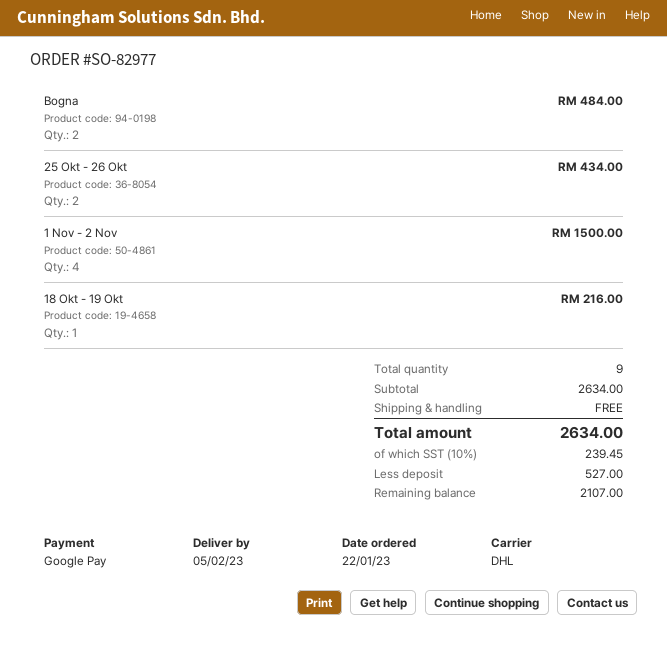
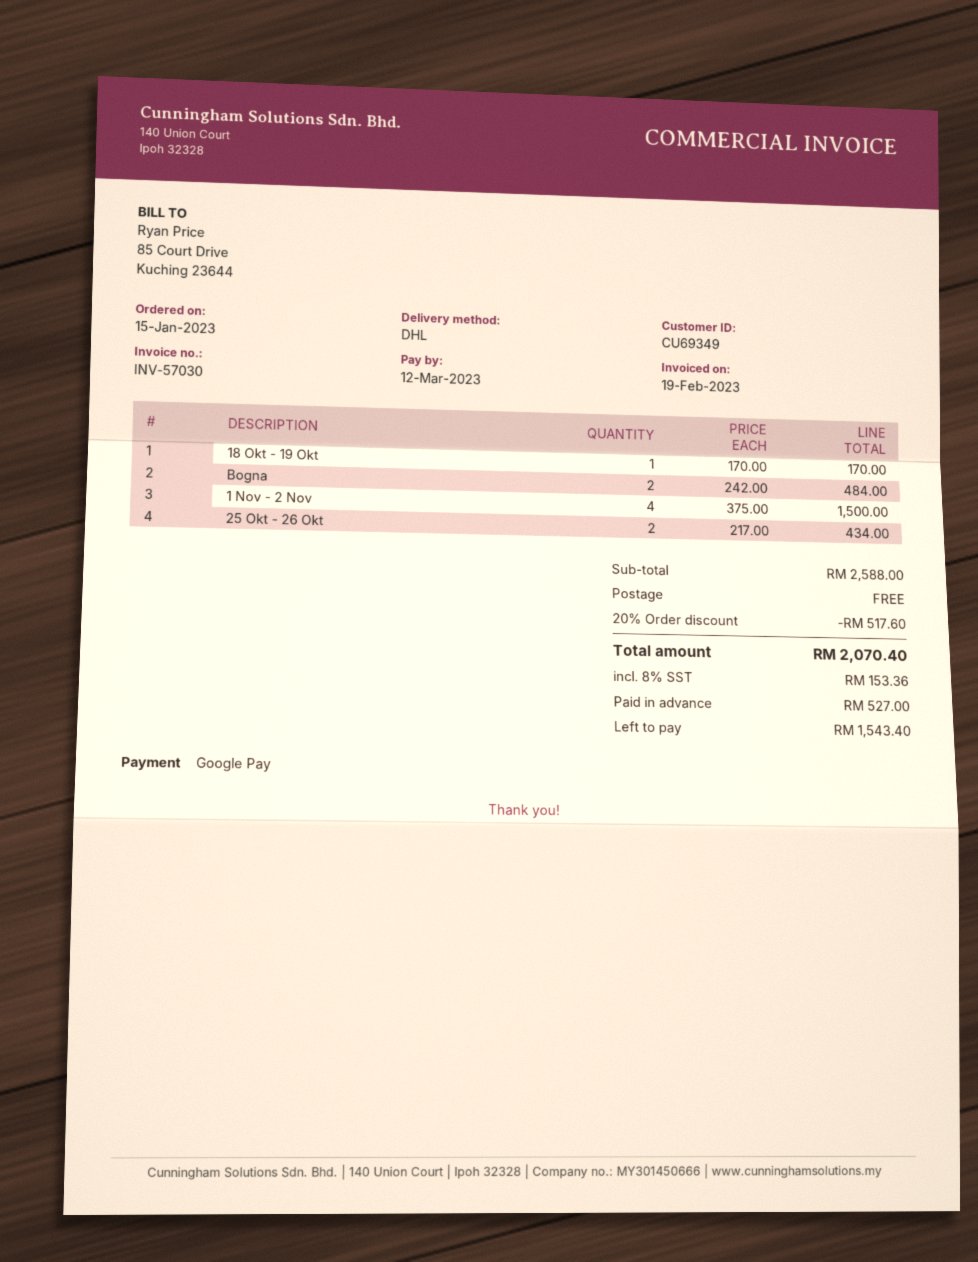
order date: 2023-01-22 -> 2023-01-15
18 Okt - 19 Okt: 1 for 216.00 -> 1 for 170.00
subtotal: 2634.00 -> 2588.00
discount: none -> 20% = 517.60
tax: 10% = 239.45 -> 8% = 153.36
total: 2634.00 -> 2070.40
balance: 2107.00 -> 1543.40

